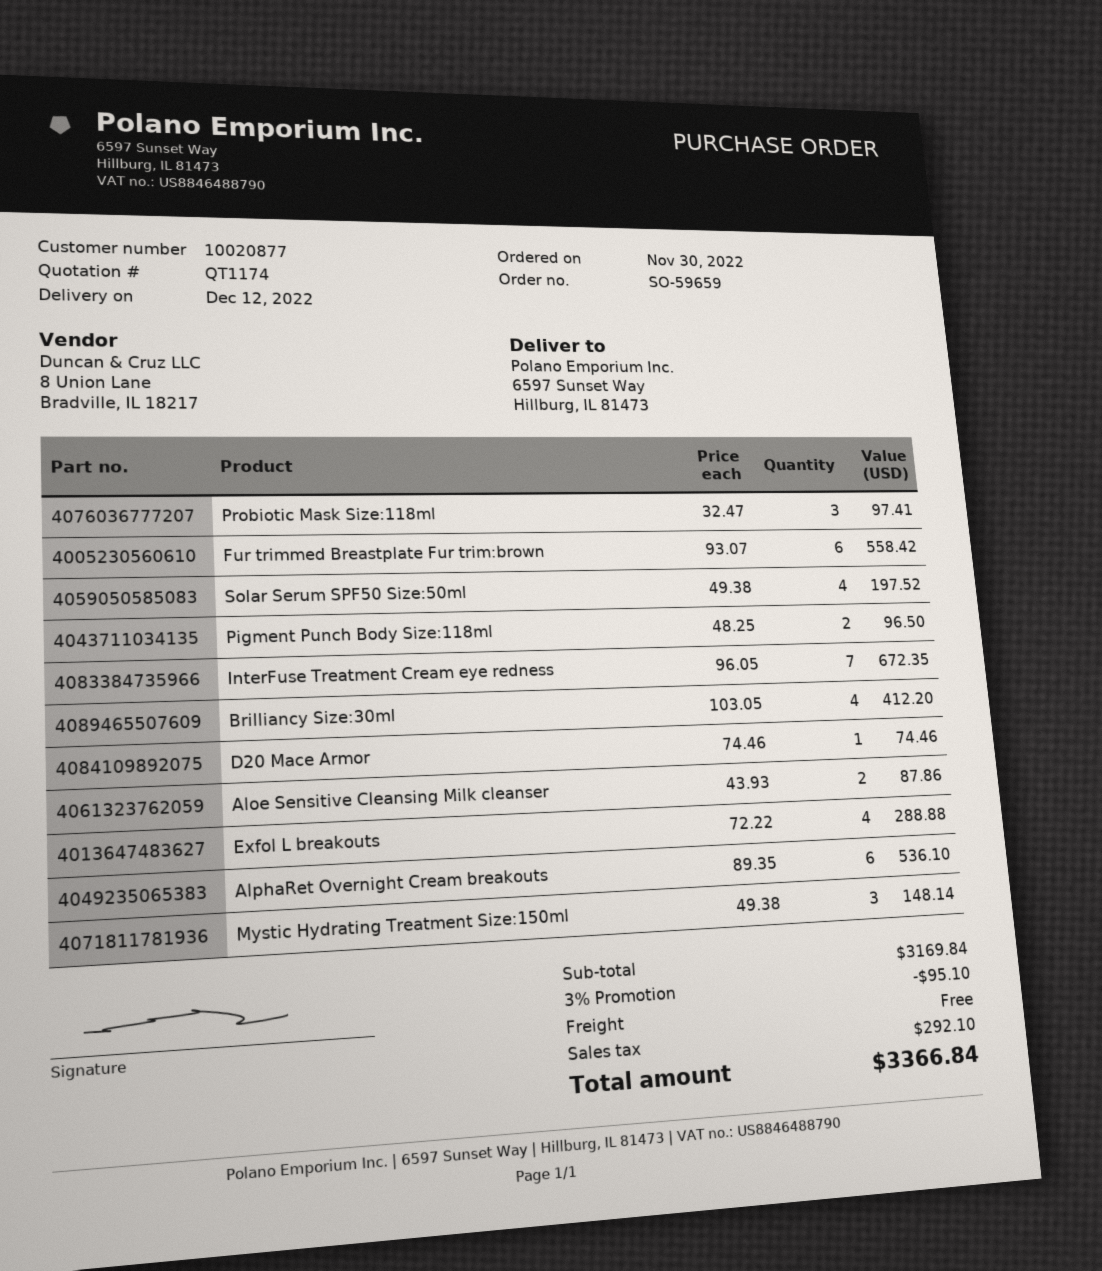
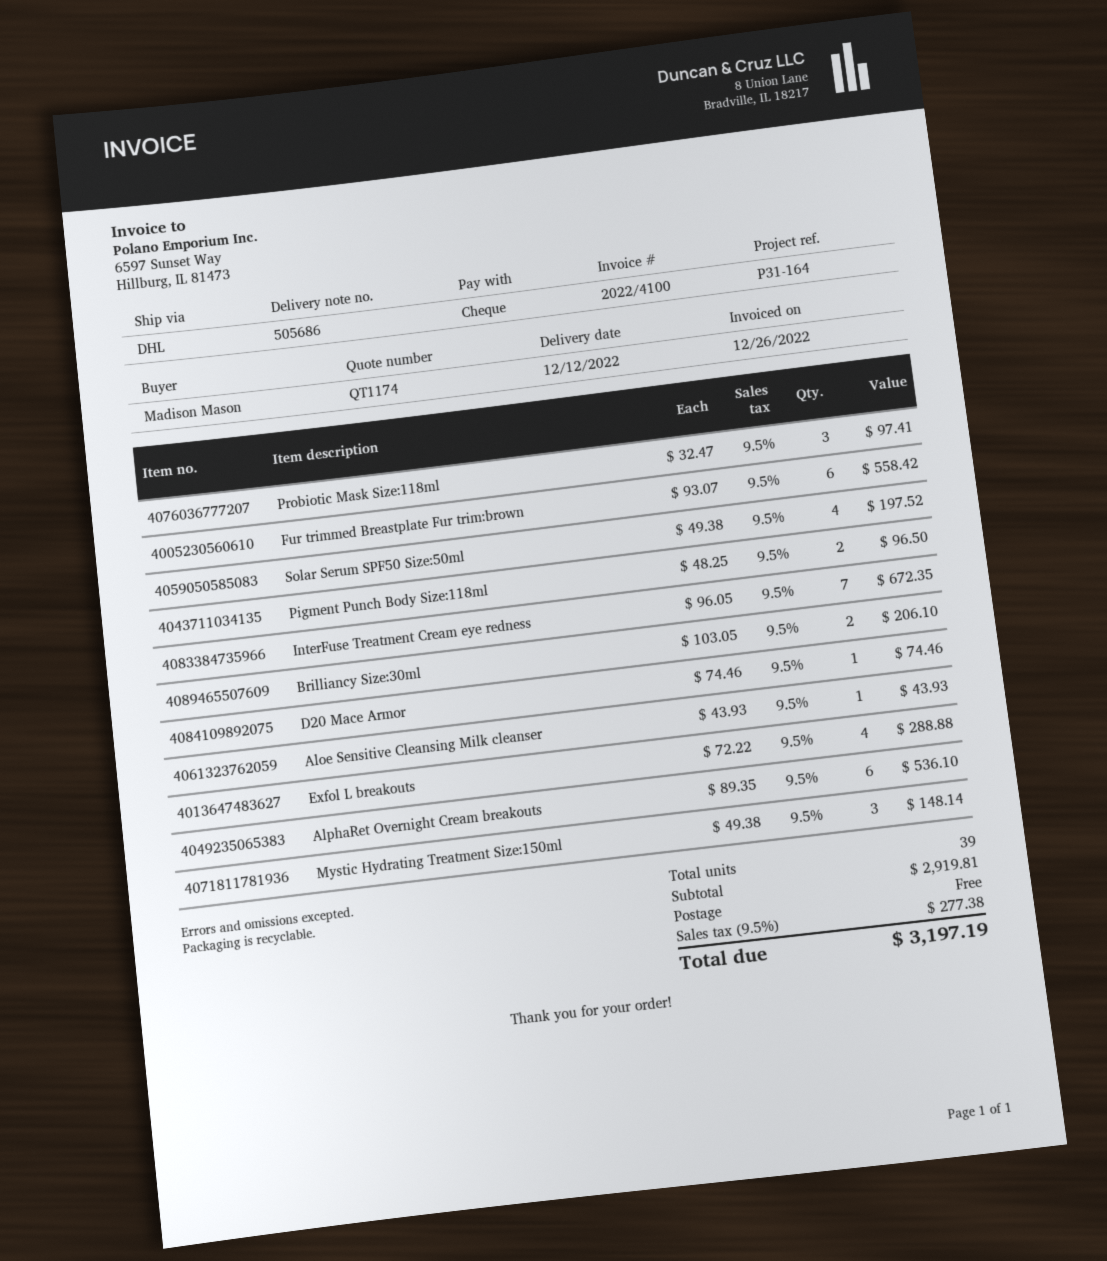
Brilliancy Size:30ml: 4 x 103.05 = 412.20 -> 2 x 103.05 = 206.10
Aloe Sensitive Cleansing Milk cleanser: 2 x 43.93 = 87.86 -> 1 x 43.93 = 43.93
subtotal: 3169.84 -> 2919.81
discount: 3% = 95.10 -> none
tax: 292.10 -> 277.38
total: 3366.84 -> 3197.19

